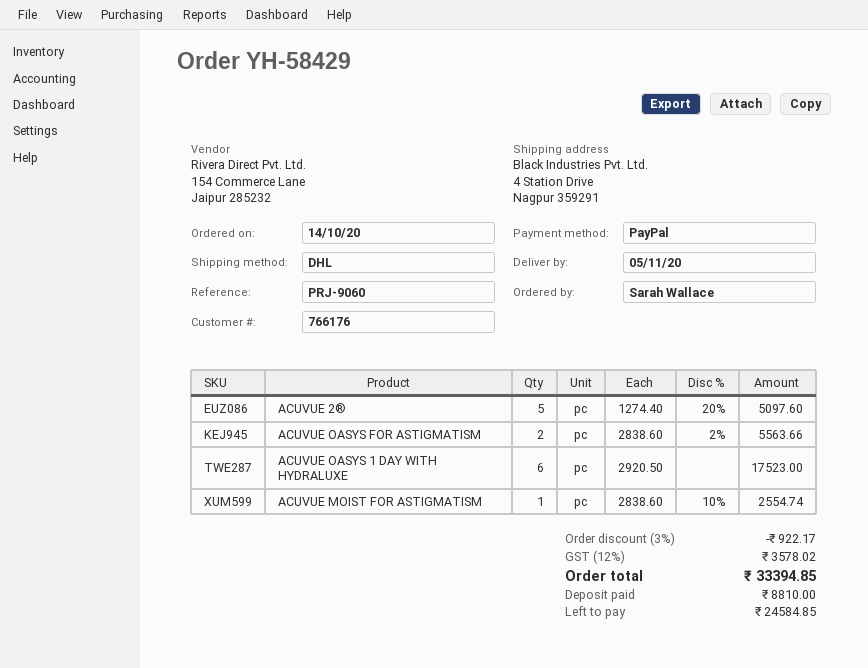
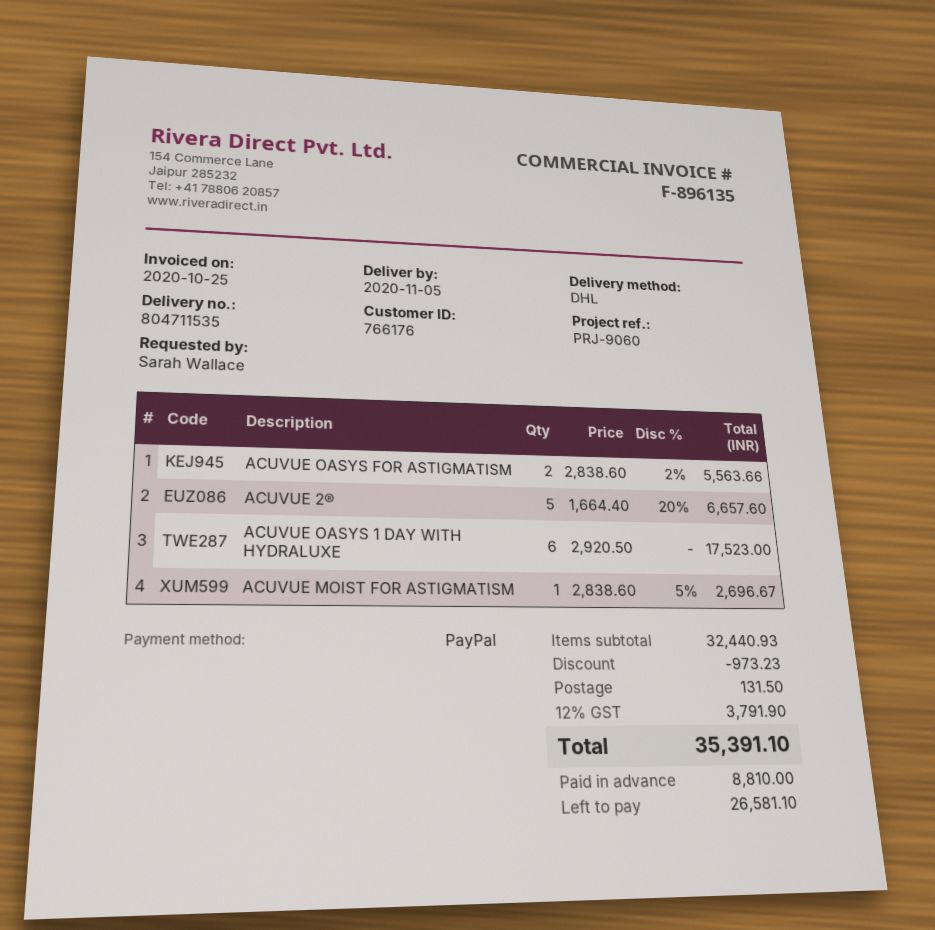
ACUVUE 2®: 5 x 1274.40 - 20% = 5097.60 -> 5 x 1664.40 - 20% = 6657.60
ACUVUE MOIST FOR ASTIGMATISM: 1 x 2838.60 - 10% = 2554.74 -> 1 x 2838.60 - 5% = 2696.67
discount: 922.17 -> 973.23
shipping: none -> 131.50
tax: 12% = 3578.02 -> 12% = 3791.90
total: 33394.85 -> 35391.10
balance: 24584.85 -> 26581.10

